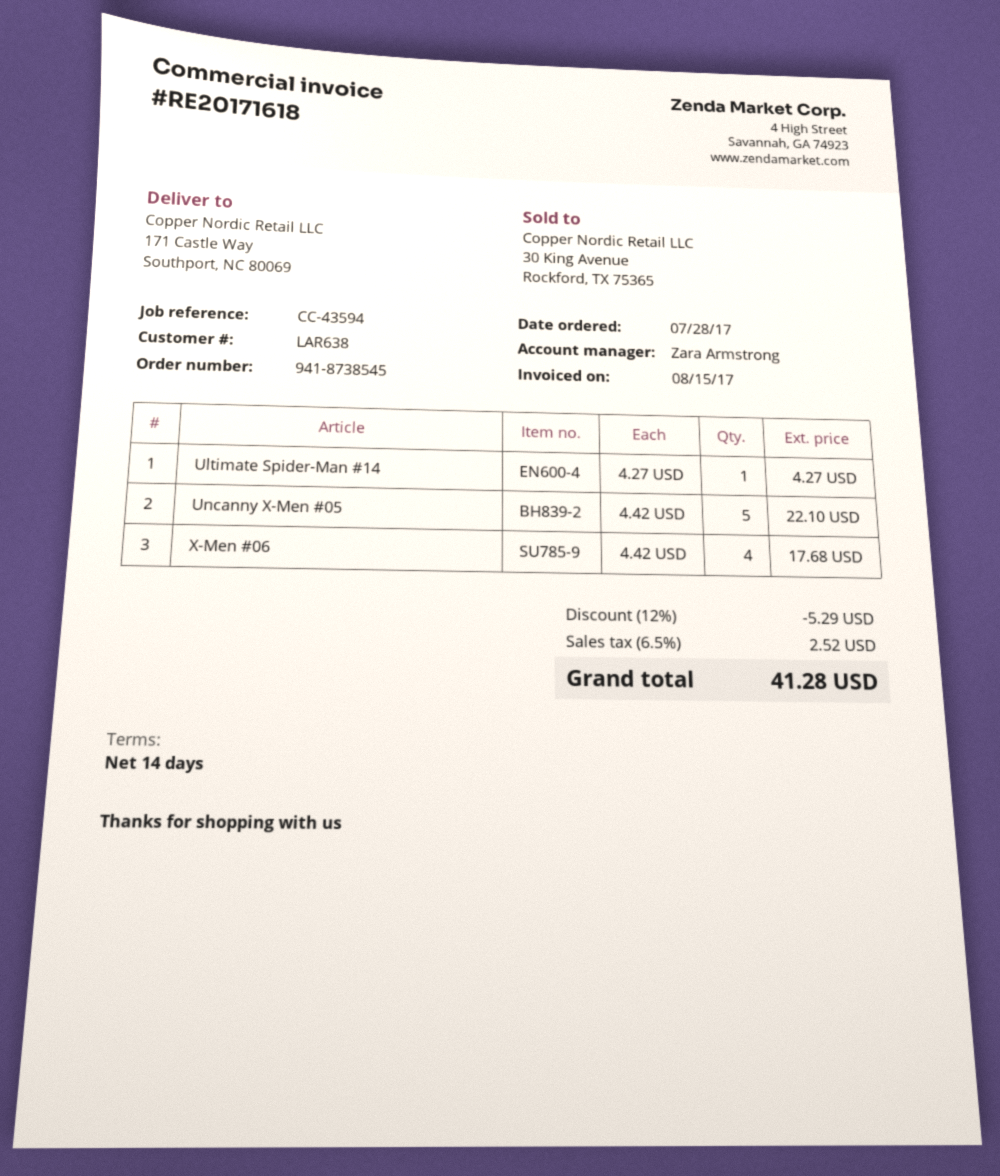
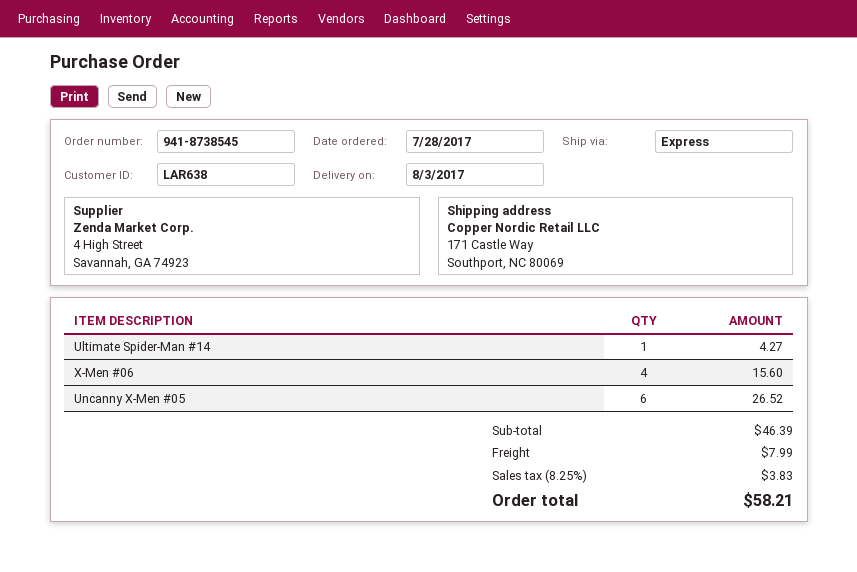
Uncanny X-Men #05: 5 for 22.10 -> 6 for 26.52
X-Men #06: 4 for 17.68 -> 4 for 15.60
discount: 12% = 5.29 -> none
shipping: none -> 7.99
tax: 6.5% = 2.52 -> 8.25% = 3.83
total: 41.28 -> 58.21

